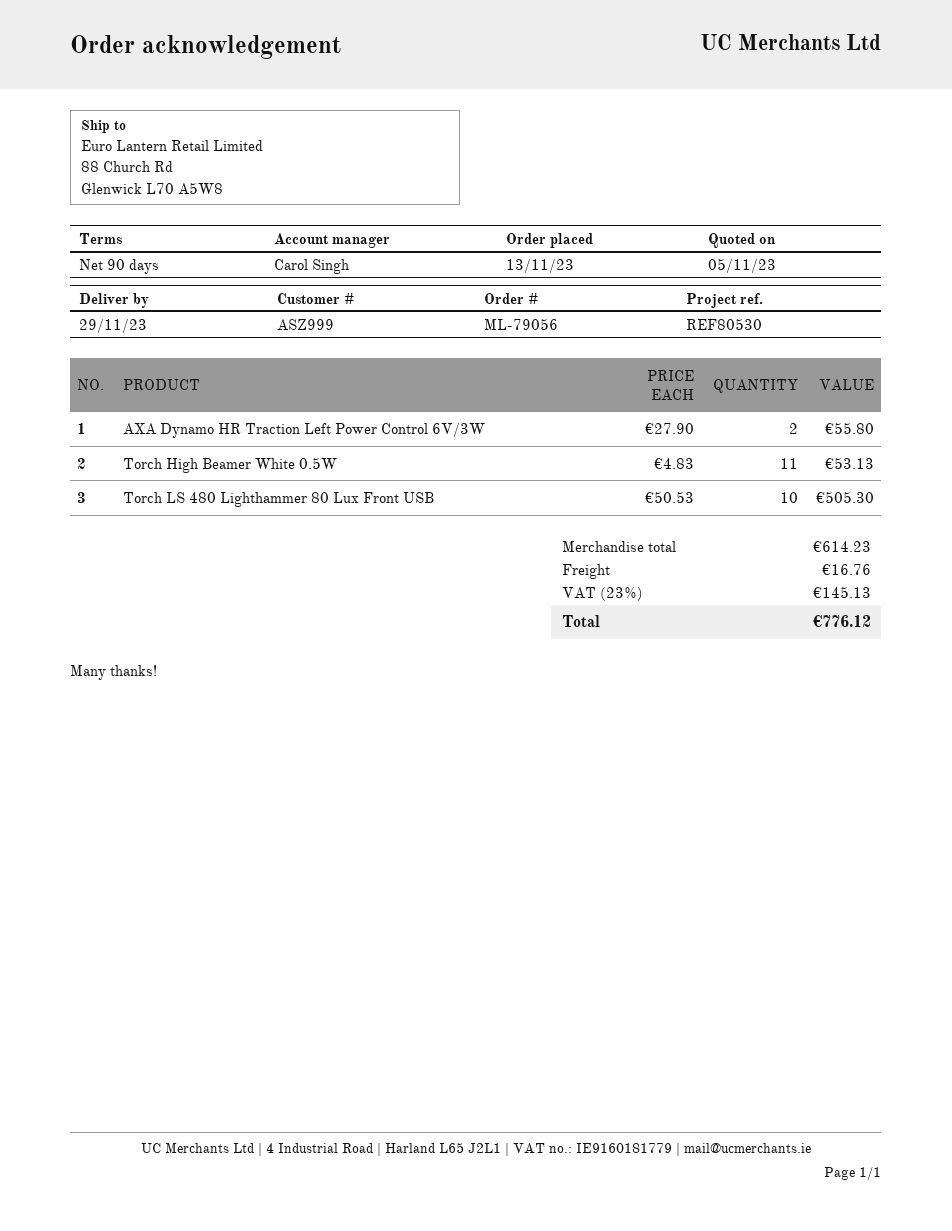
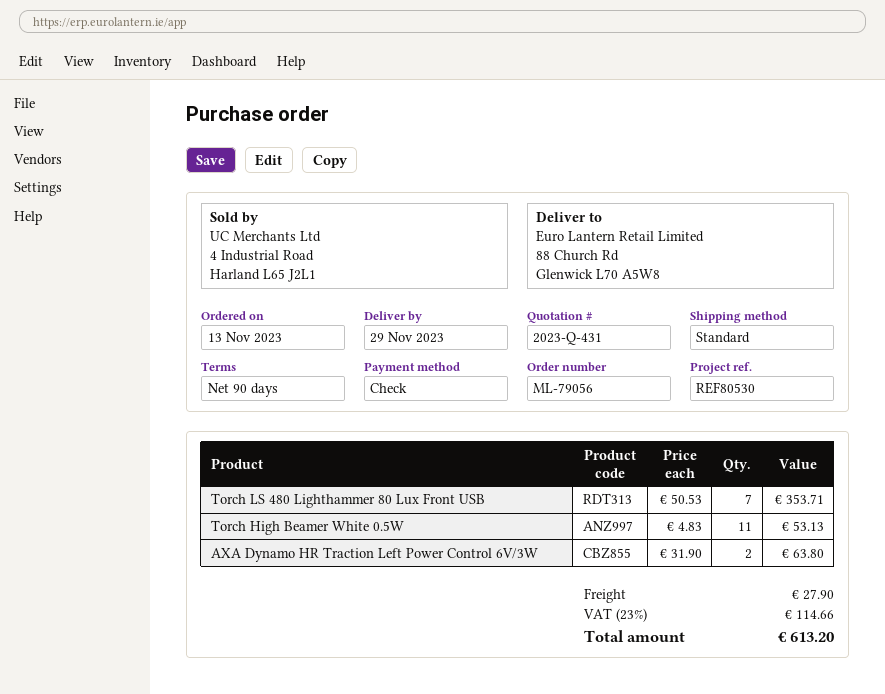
AXA Dynamo HR Traction Left Power Control 6V/3W: 2 x 27.90 = 55.80 -> 2 x 31.90 = 63.80
Torch LS 480 Lighthammer 80 Lux Front USB: 10 x 50.53 = 505.30 -> 7 x 50.53 = 353.71
shipping: 16.76 -> 27.90
tax: 23% = 145.13 -> 23% = 114.66
total: 776.12 -> 613.20

